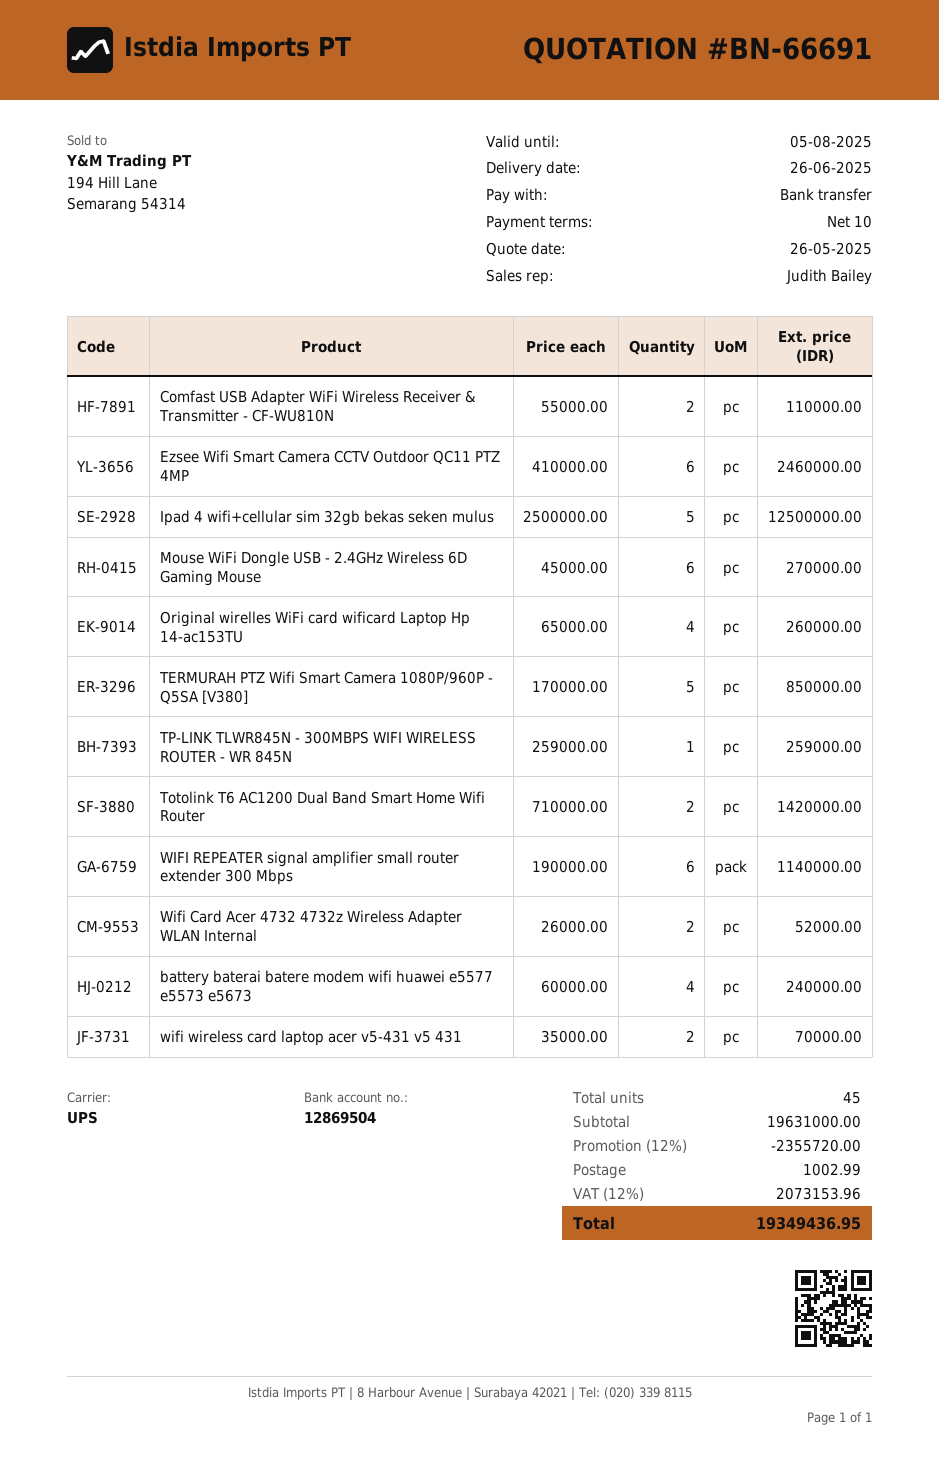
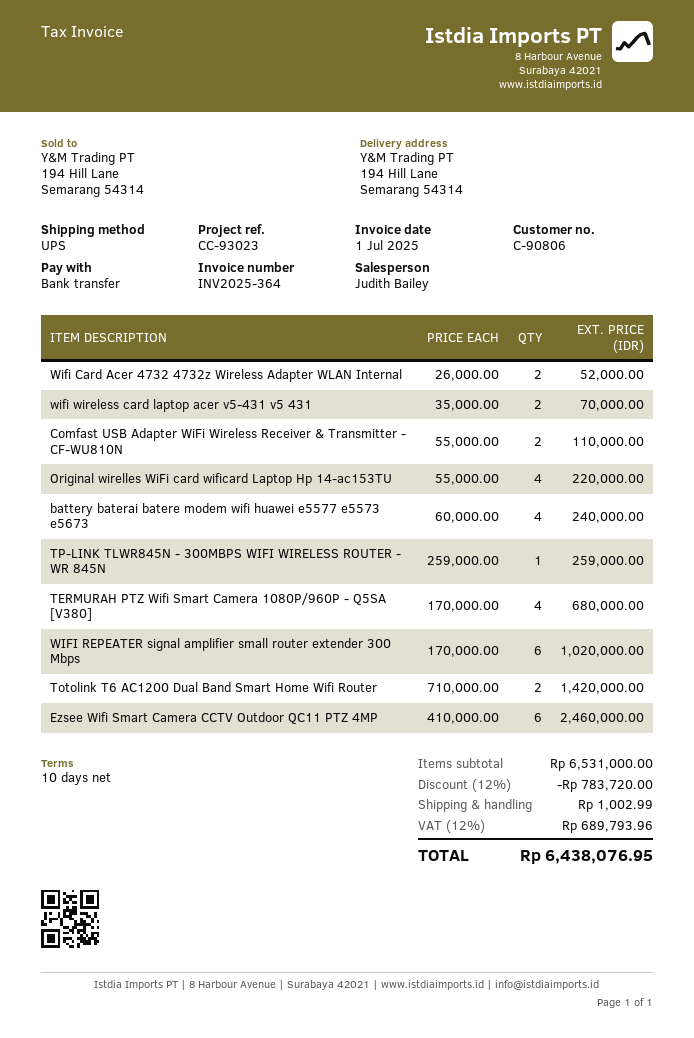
Ipad 4 wifi+cellular sim 32gb bekas seken mulus: 5 x 2500000.00 = 12500000.00 -> none
Mouse WiFi Dongle USB - 2.4GHz Wireless 6D Gaming Mouse: 6 x 45000.00 = 270000.00 -> none
Original wirelles WiFi card wificard Laptop Hp 14-ac153TU: 4 x 65000.00 = 260000.00 -> 4 x 55000.00 = 220000.00
TERMURAH PTZ Wifi Smart Camera 1080P/960P - Q5SA [V380]: 5 x 170000.00 = 850000.00 -> 4 x 170000.00 = 680000.00
WIFI REPEATER signal amplifier small router extender 300 Mbps: 6 x 190000.00 = 1140000.00 -> 6 x 170000.00 = 1020000.00
subtotal: 19631000.00 -> 6531000.00
discount: 12% = 2355720.00 -> 12% = 783720.00
tax: 12% = 2073153.96 -> 12% = 689793.96
total: 19349436.95 -> 6438076.95

